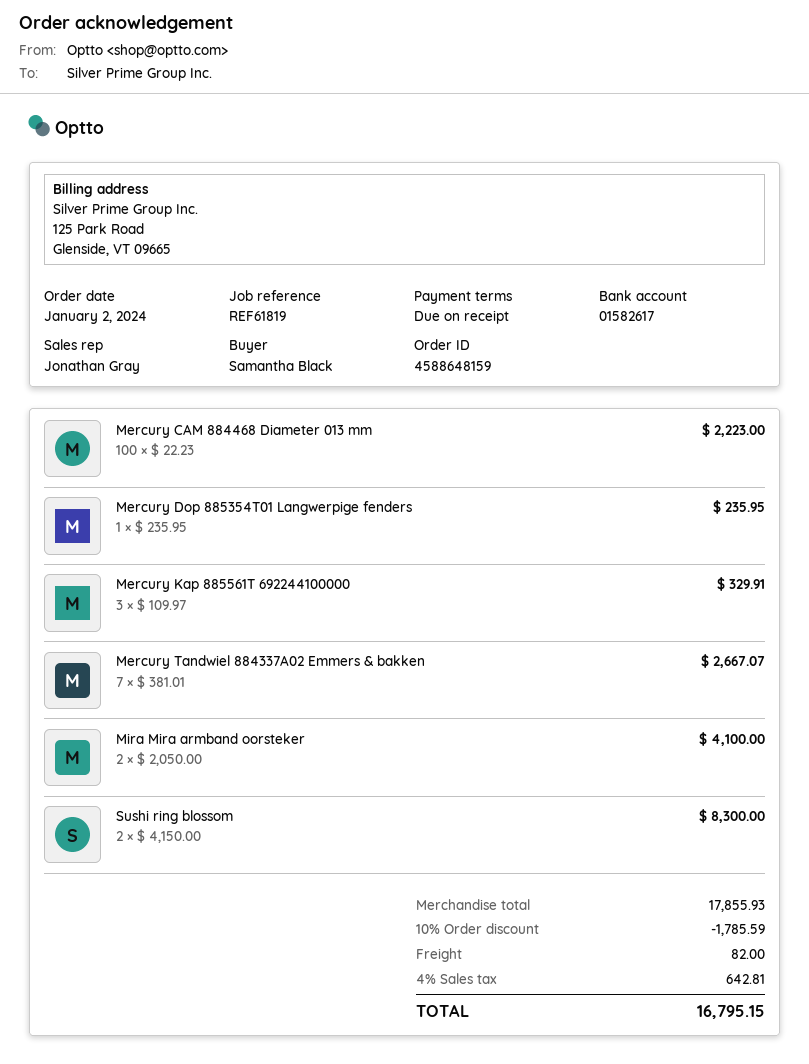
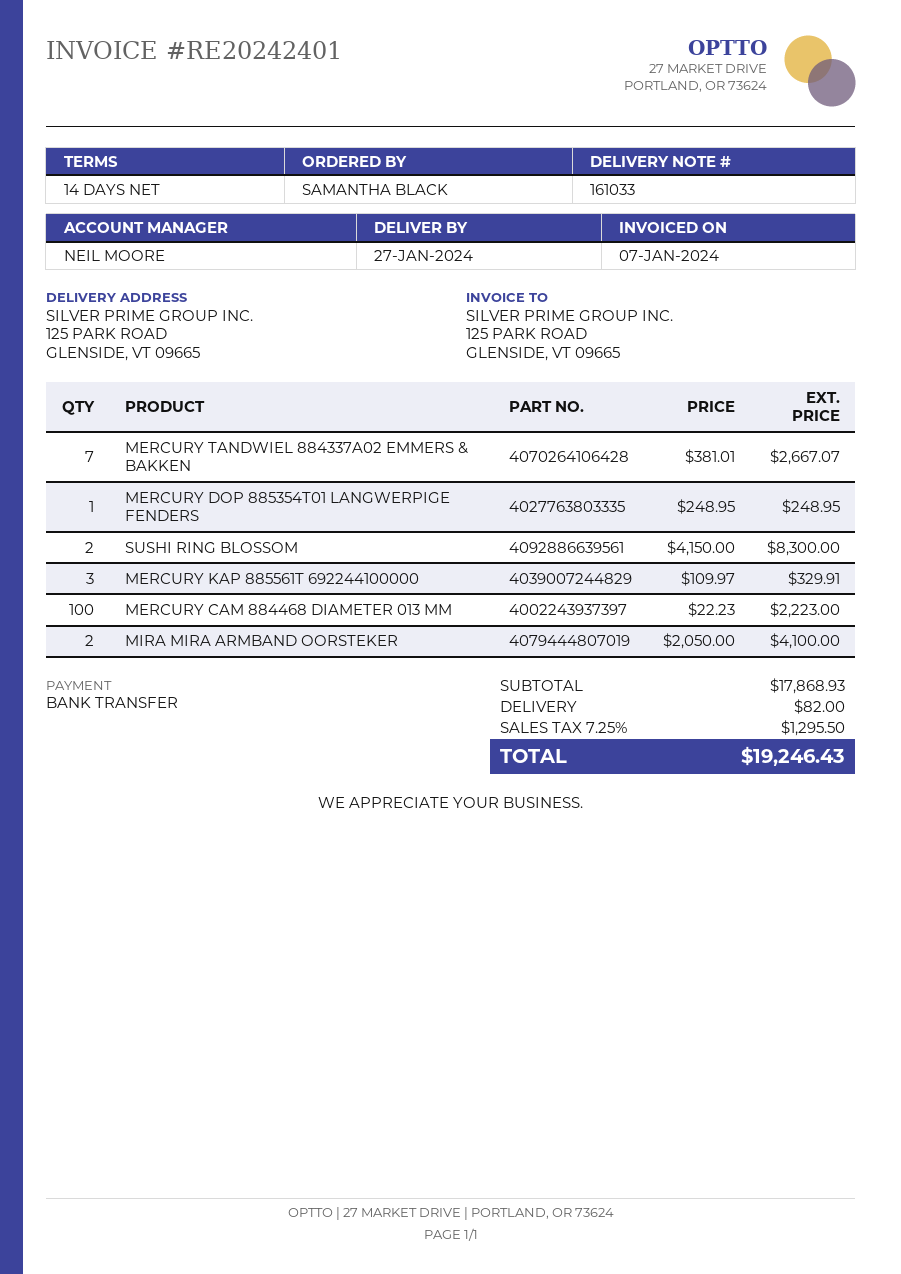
payment terms: on receipt -> 14 days
sales rep: Jonathan Gray -> NEIL MOORE
Mercury Dop 885354T01 Langwerpige fenders: 1 x 235.95 = 235.95 -> 1 x 248.95 = 248.95
subtotal: 17855.93 -> 17868.93
discount: 10% = 1785.59 -> none
tax: 4% = 642.81 -> 7.25% = 1295.50
total: 16795.15 -> 19246.43

